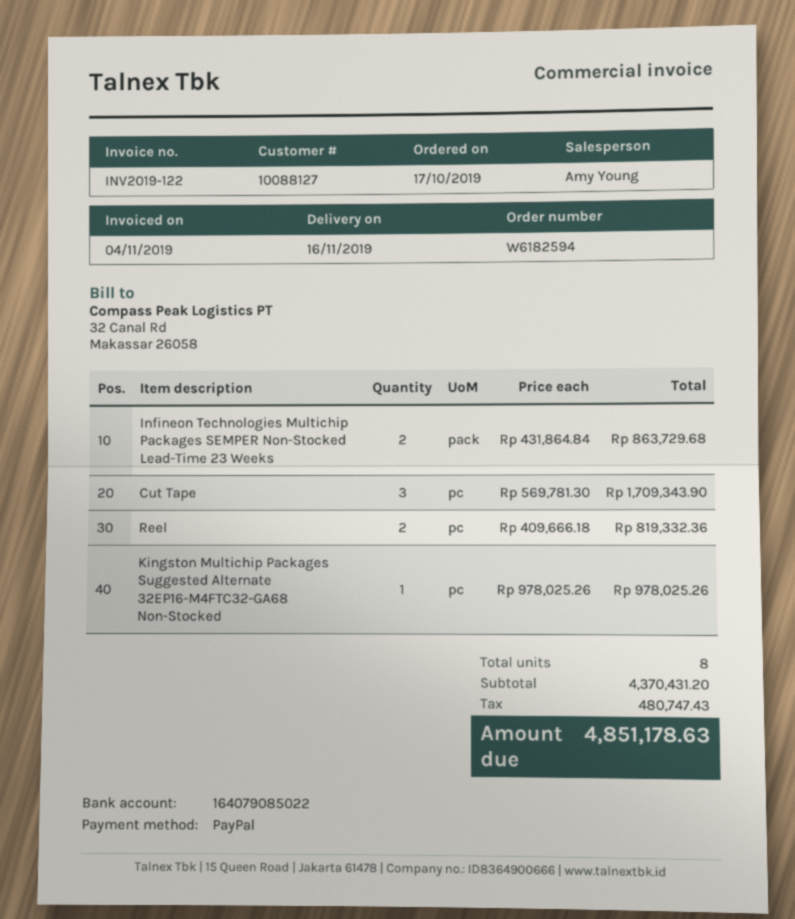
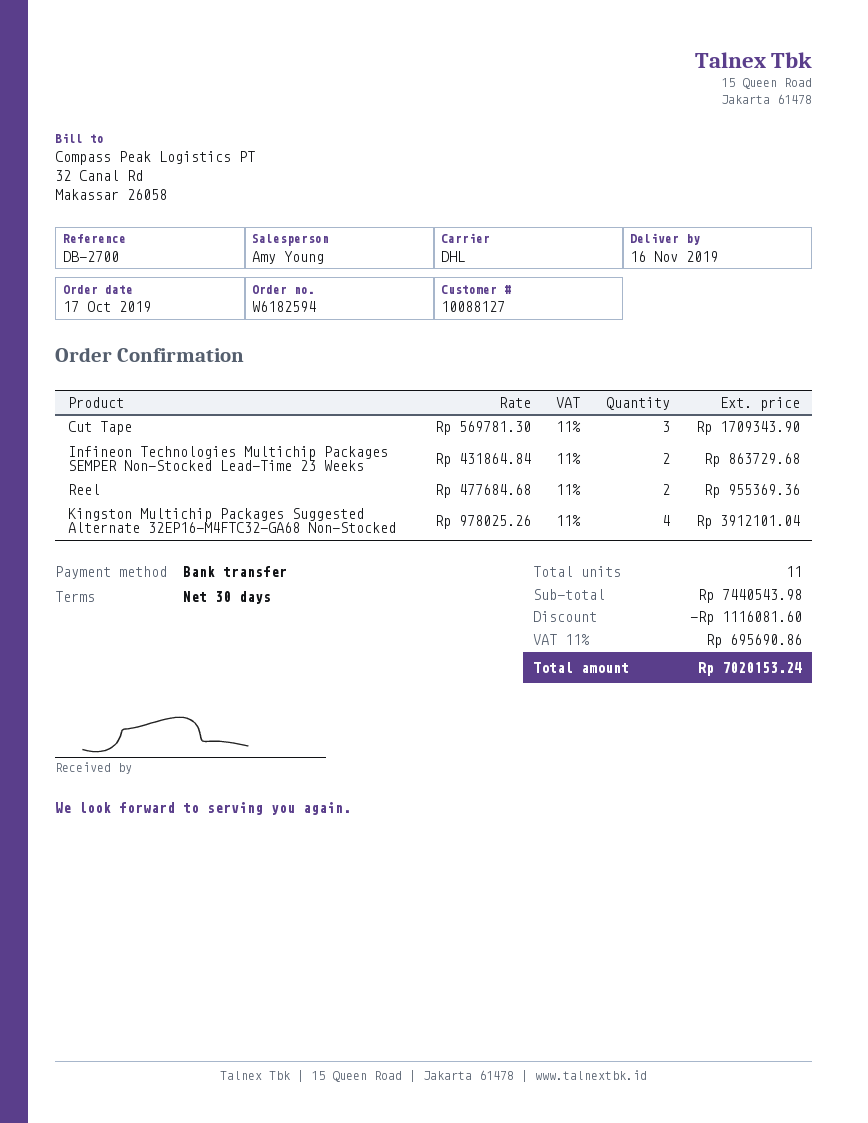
payment method: PayPal -> bank transfer
Reel: 2 x 409666.18 = 819332.36 -> 2 x 477684.68 = 955369.36
Kingston Multichip Packages Suggested Alternate 32EP16-M4FTC32-GA68 Non-Stocked: 1 x 978025.26 = 978025.26 -> 4 x 978025.26 = 3912101.04
total quantity: 8 -> 11
subtotal: 4370431.20 -> 7440543.98
discount: none -> 1116081.60
tax: 480747.43 -> 695690.86
total: 4851178.63 -> 7020153.24

